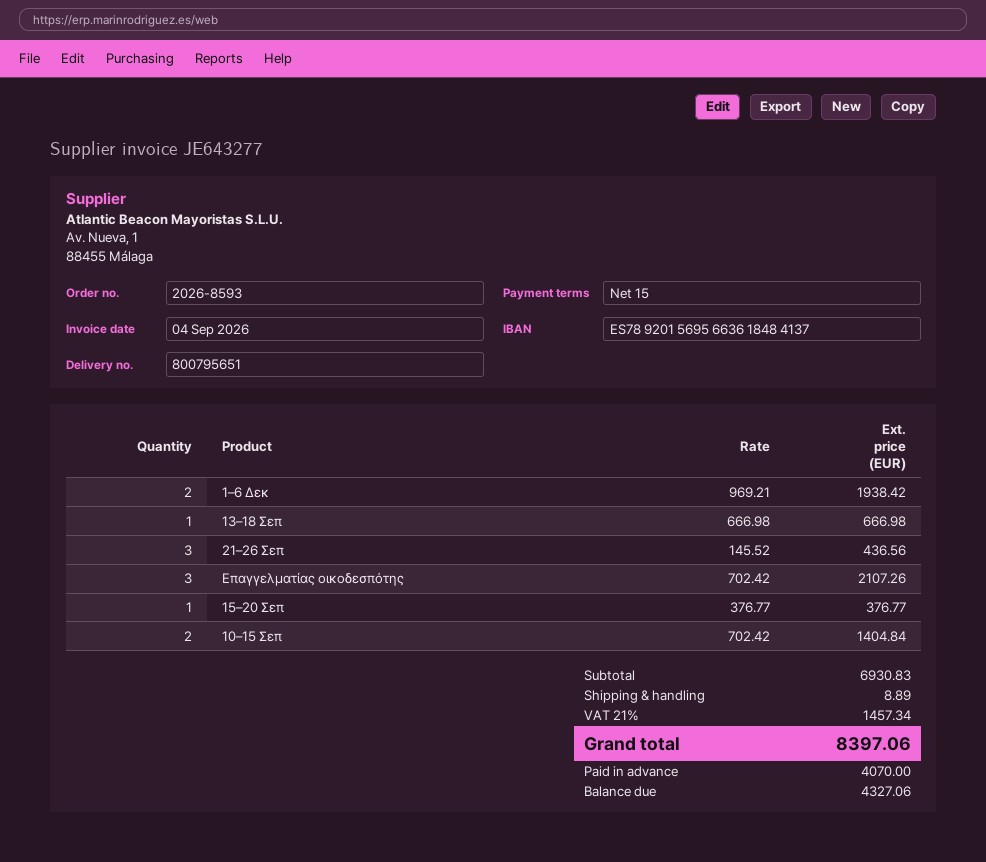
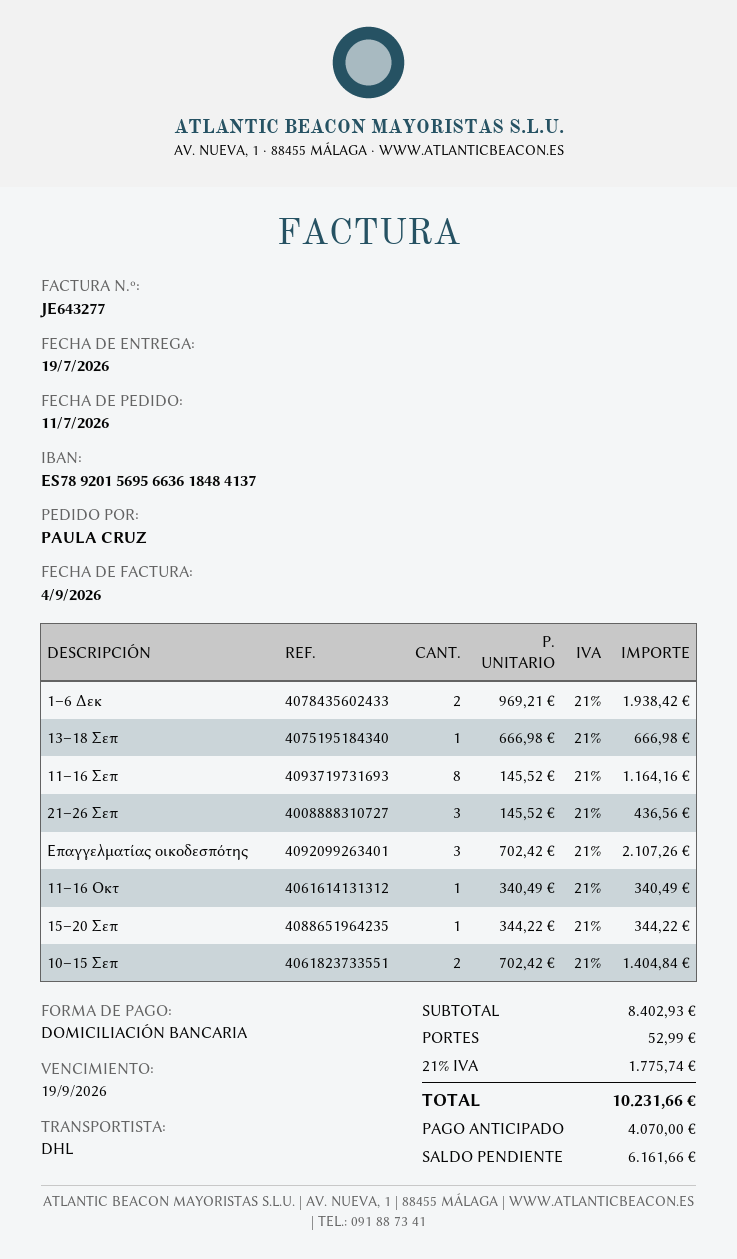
15–20 Σεπ: 1 x 376.77 = 376.77 -> 1 x 344.22 = 344.22
11–16 Σεπ: none -> 8 x 145.52 = 1164.16
11–16 Οκτ: none -> 1 x 340.49 = 340.49
subtotal: 6930.83 -> 8402.93
shipping: 8.89 -> 52.99
tax: 21% = 1457.34 -> 21% = 1775.74
total: 8397.06 -> 10231.66
balance: 4327.06 -> 6161.66

